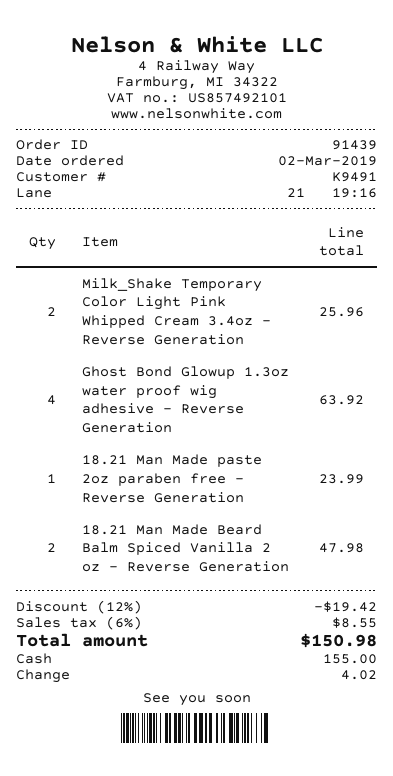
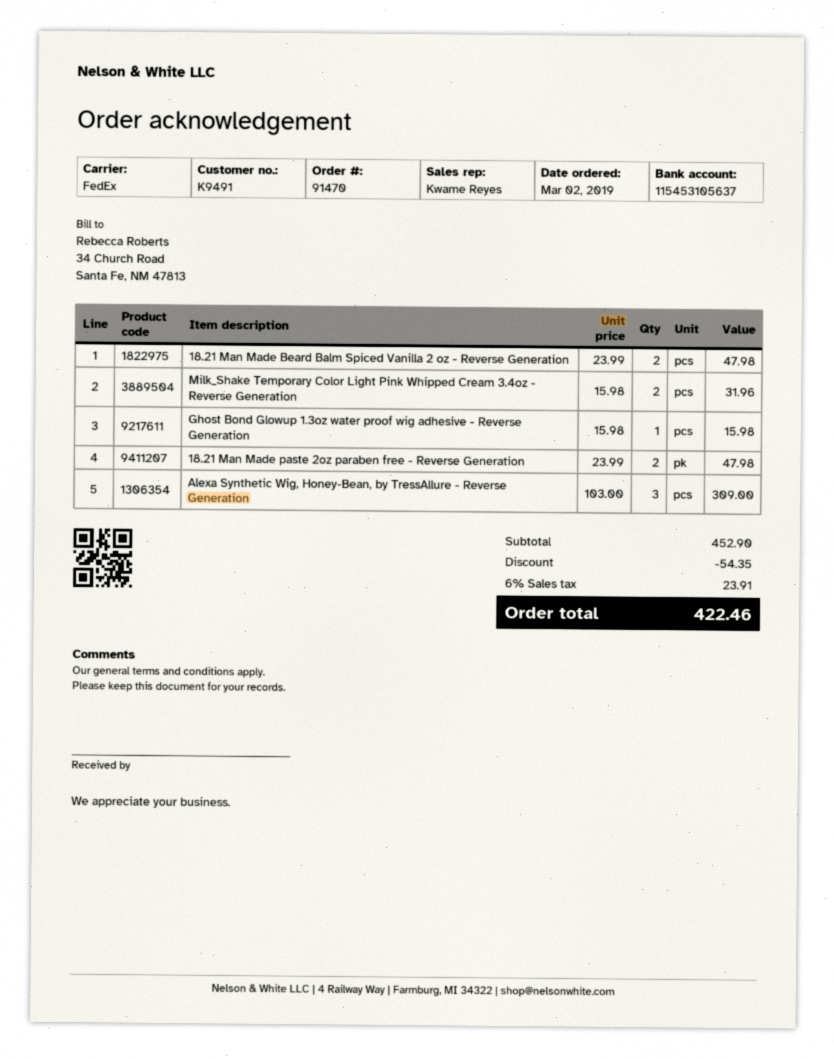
order number: 91439 -> 91470
Milk_Shake Temporary Color Light Pink Whipped Cream 3.4oz - Reverse Generation: 2 for 25.96 -> 2 for 31.96
Ghost Bond Glowup 1.3oz water proof wig adhesive - Reverse Generation: 4 for 63.92 -> 1 for 15.98
18.21 Man Made paste 2oz paraben free - Reverse Generation: 1 for 23.99 -> 2 for 47.98
Alexa Synthetic Wig, Honey-Bean, by TressAllure - Reverse Generation: none -> 3 for 309.00
discount: 19.42 -> 54.35
tax: 6% = 8.55 -> 6% = 23.91
total: 150.98 -> 422.46

